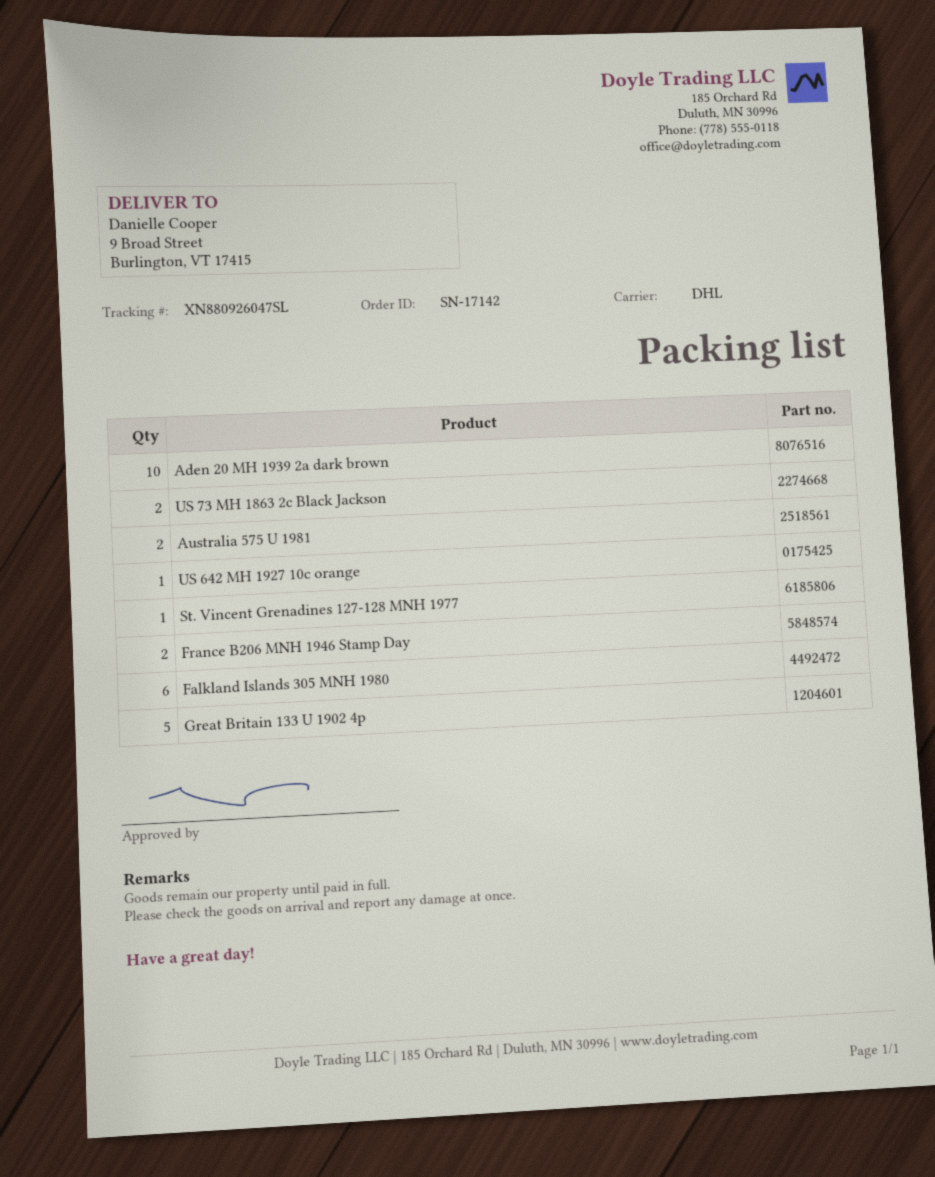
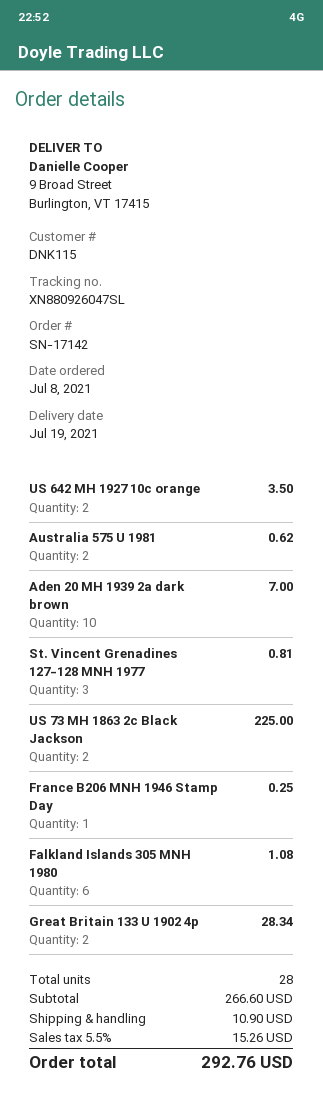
US 642 MH 1927 10c orange: 1 -> 2
St. Vincent Grenadines 127-128 MNH 1977: 1 -> 3
France B206 MNH 1946 Stamp Day: 2 -> 1
Great Britain 133 U 1902 4p: 5 -> 2

